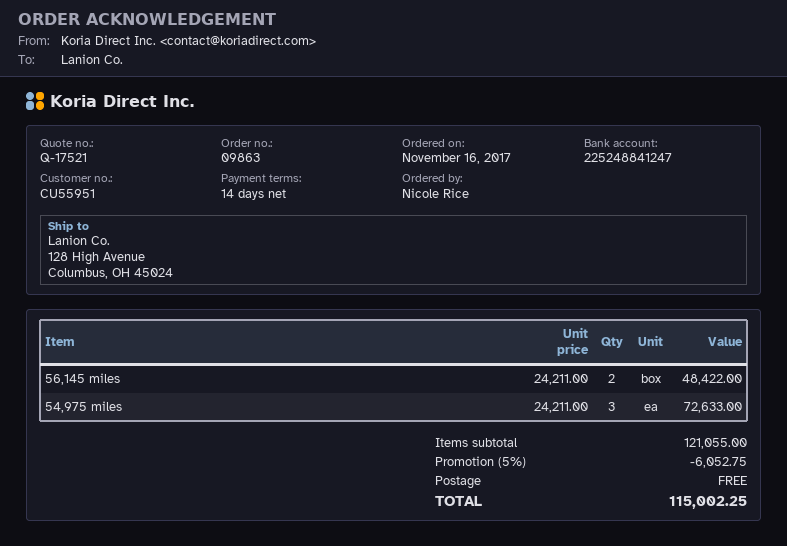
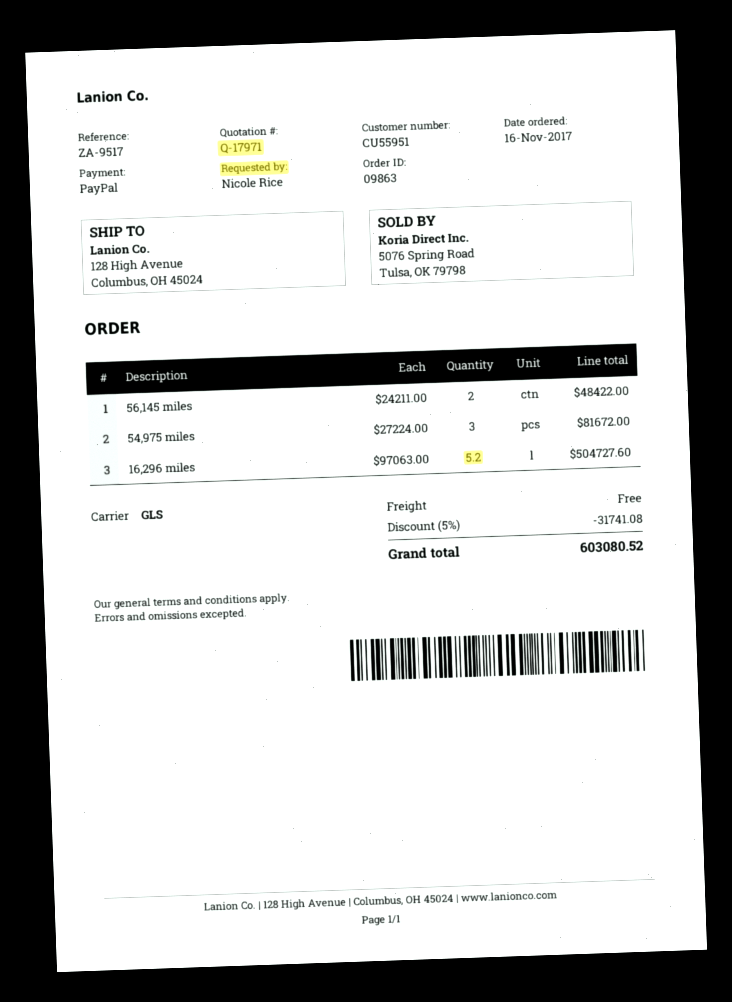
quote number: Q-17521 -> Q-17971
54,975 miles: 3 x 24211.00 = 72633.00 -> 3 x 27224.00 = 81672.00
16,296 miles: none -> 5.2 x 97063.00 = 504727.60
discount: 5% = 6052.75 -> 5% = 31741.08
total: 115002.25 -> 603080.52

